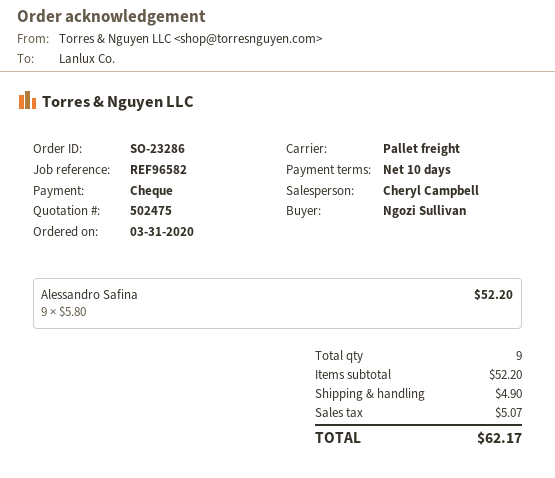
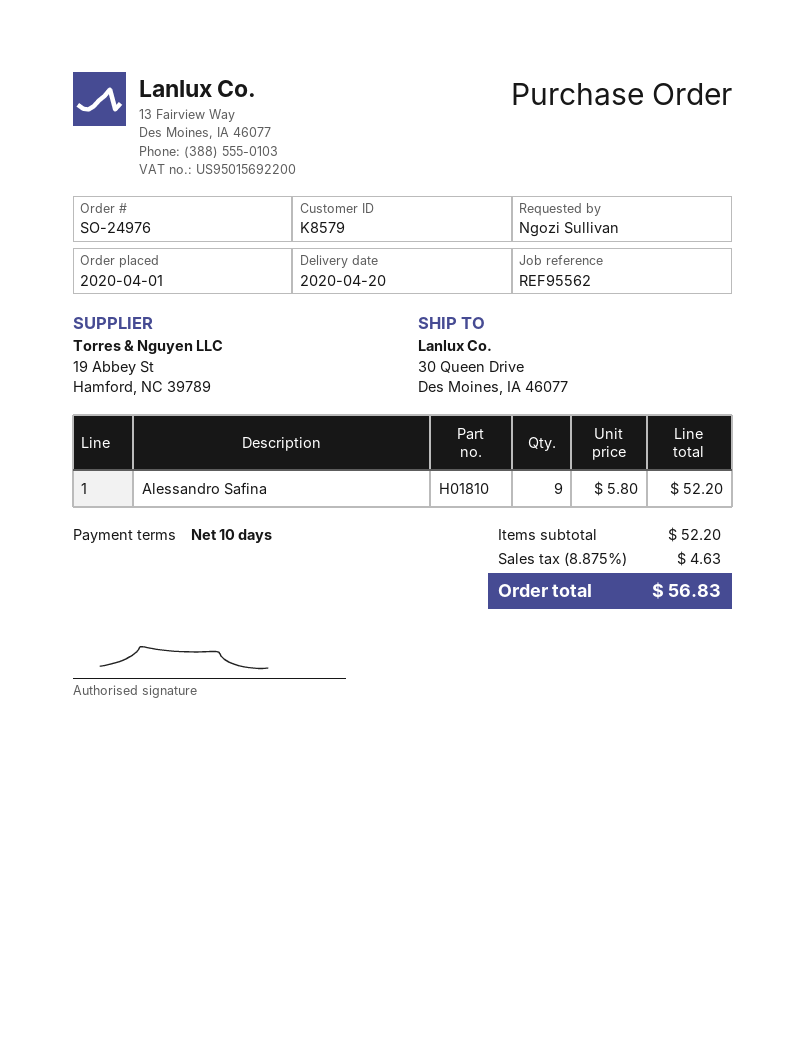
order number: SO-23286 -> SO-24976
order date: 2020-03-31 -> 2020-04-01
reference: REF96582 -> REF95562
shipping: 4.90 -> none
tax: 5.07 -> 4.63
total: 62.17 -> 56.83

